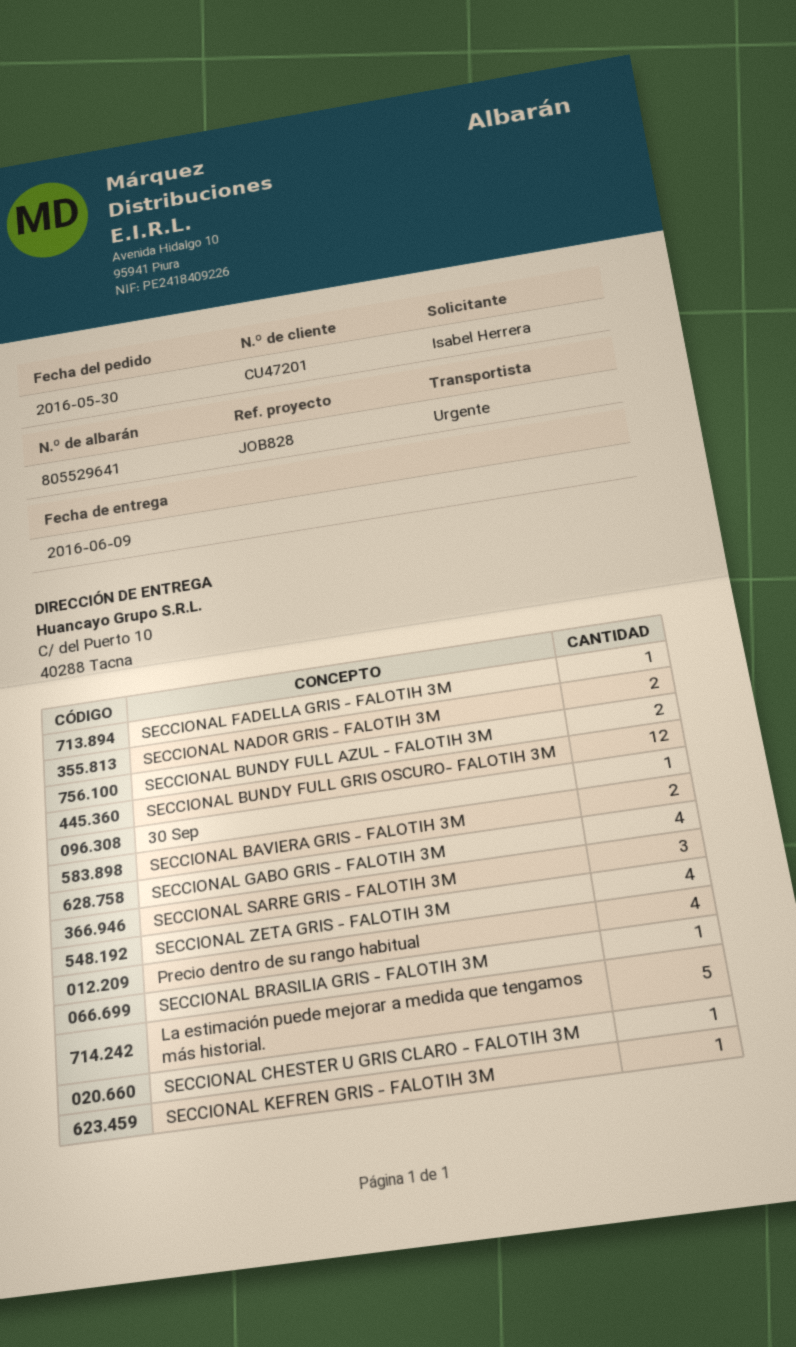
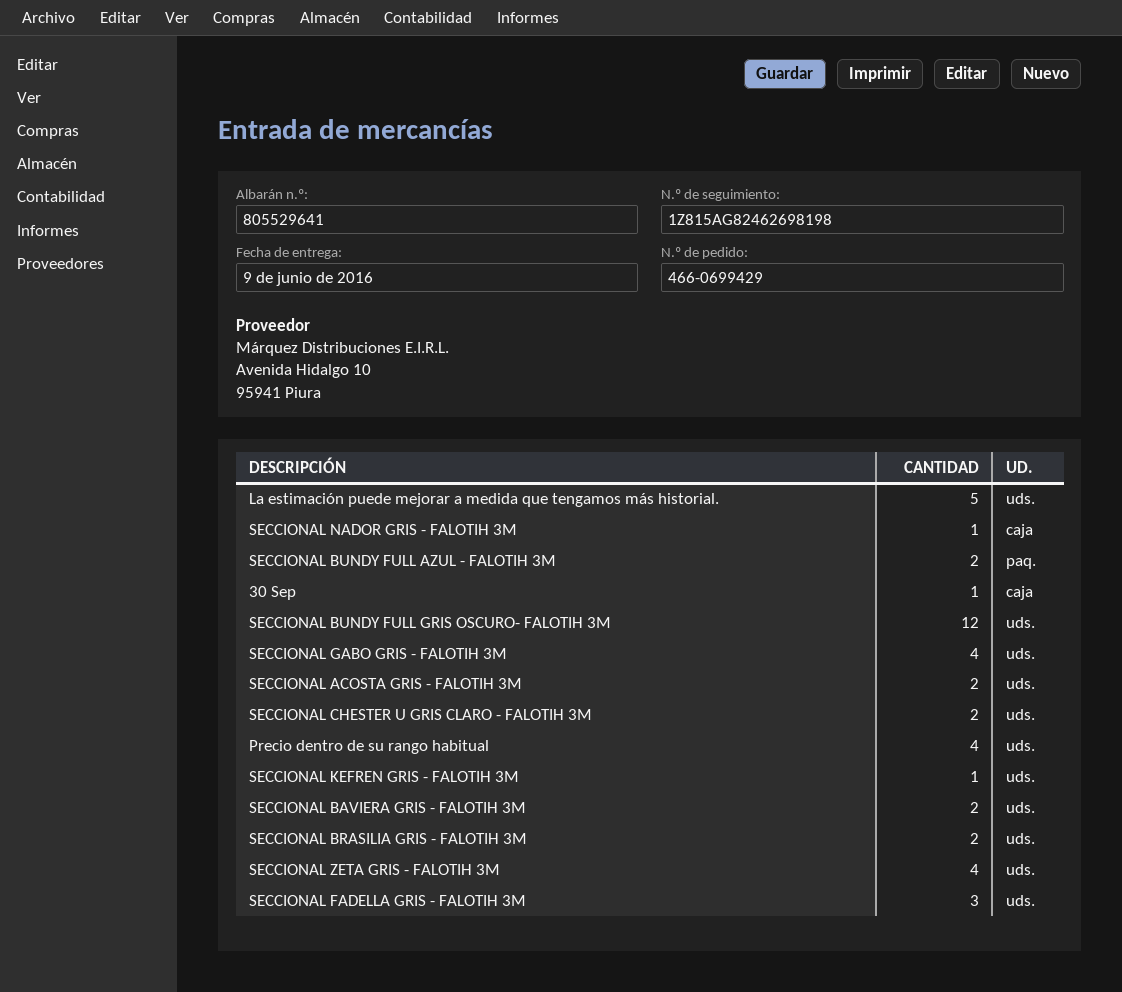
SECCIONAL FADELLA GRIS - FALOTIH 3M: 1 -> 3
SECCIONAL NADOR GRIS - FALOTIH 3M: 2 -> 1
SECCIONAL SARRE GRIS - FALOTIH 3M: 3 -> none
SECCIONAL BRASILIA GRIS - FALOTIH 3M: 1 -> 2
SECCIONAL CHESTER U GRIS CLARO - FALOTIH 3M: 1 -> 2
SECCIONAL ACOSTA GRIS - FALOTIH 3M: none -> 2

